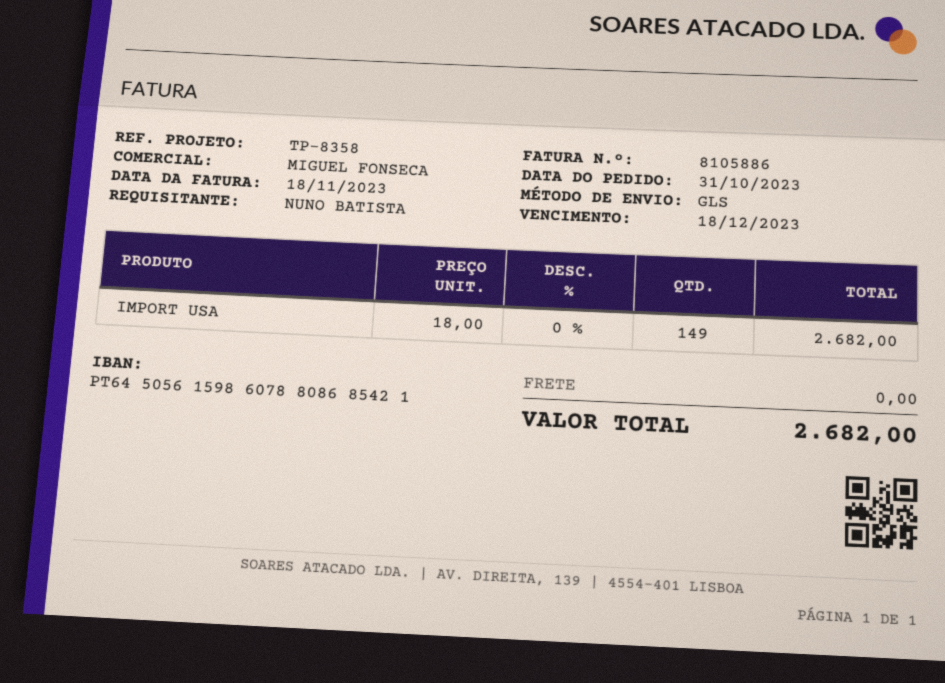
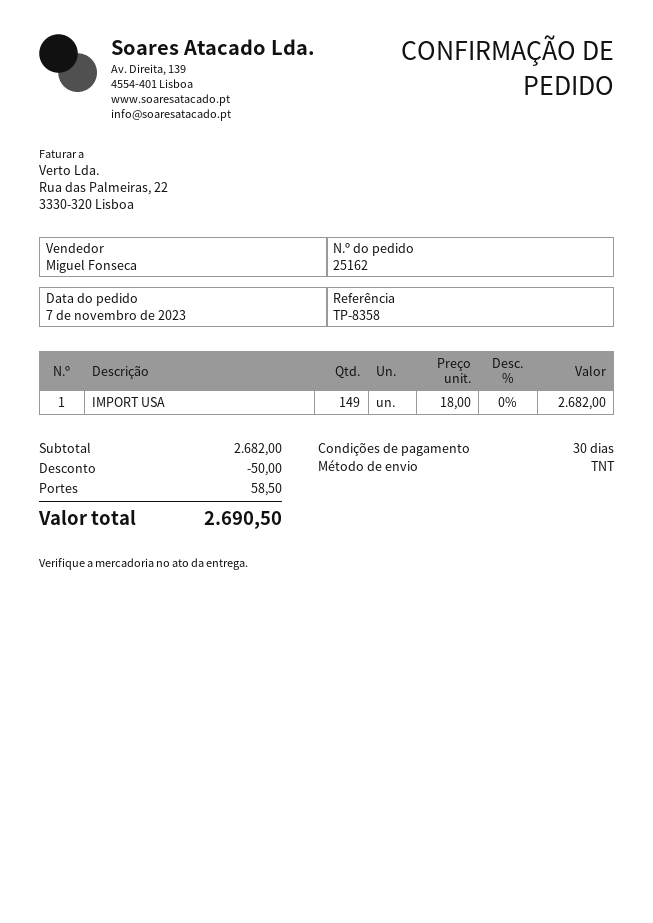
order date: 2023-10-31 -> 2023-11-07
shipping method: GLS -> TNT
discount: none -> 50.00
shipping: 0.00 -> 58.50
total: 2682.00 -> 2690.50

